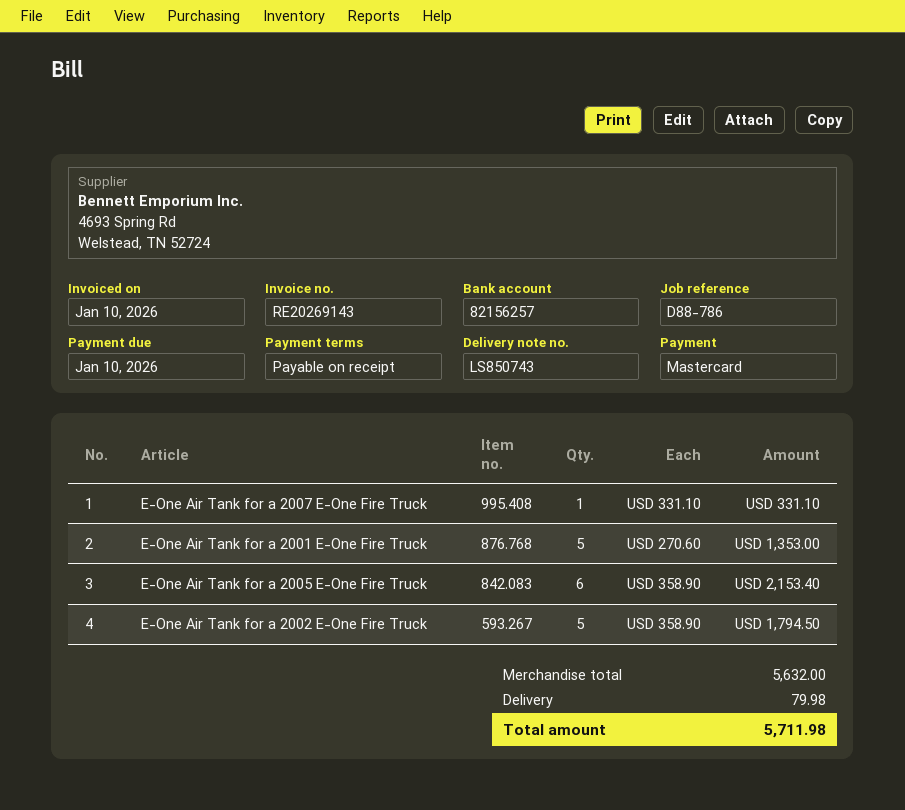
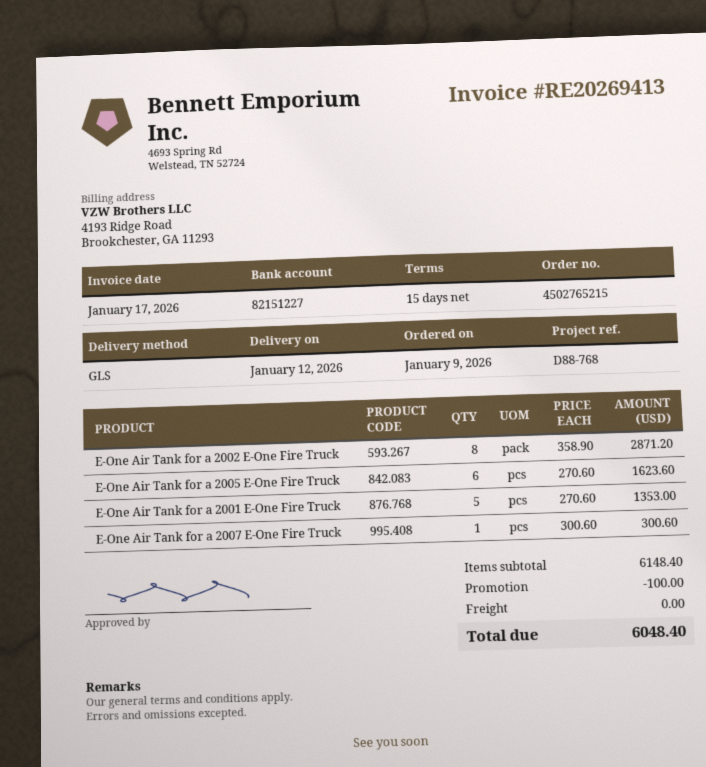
invoice number: RE20269143 -> RE20269413
invoice date: 2026-01-10 -> 2026-01-17
payment terms: on receipt -> 15 days
reference: D88-786 -> D88-768
bank account: 82156257 -> 82151227
E-One Air Tank for a 2007 E-One Fire Truck: 1 x 331.10 = 331.10 -> 1 x 300.60 = 300.60
E-One Air Tank for a 2005 E-One Fire Truck: 6 x 358.90 = 2153.40 -> 6 x 270.60 = 1623.60
E-One Air Tank for a 2002 E-One Fire Truck: 5 x 358.90 = 1794.50 -> 8 x 358.90 = 2871.20
subtotal: 5632.00 -> 6148.40
discount: none -> 100.00
shipping: 79.98 -> 0.00
total: 5711.98 -> 6048.40

